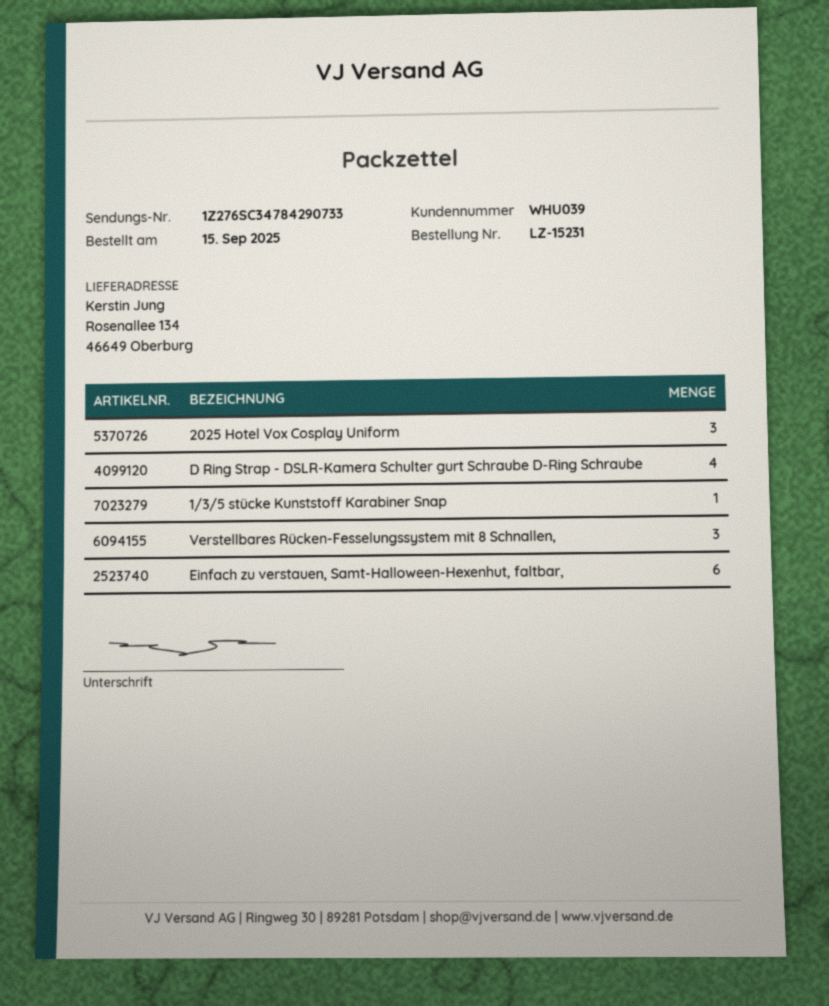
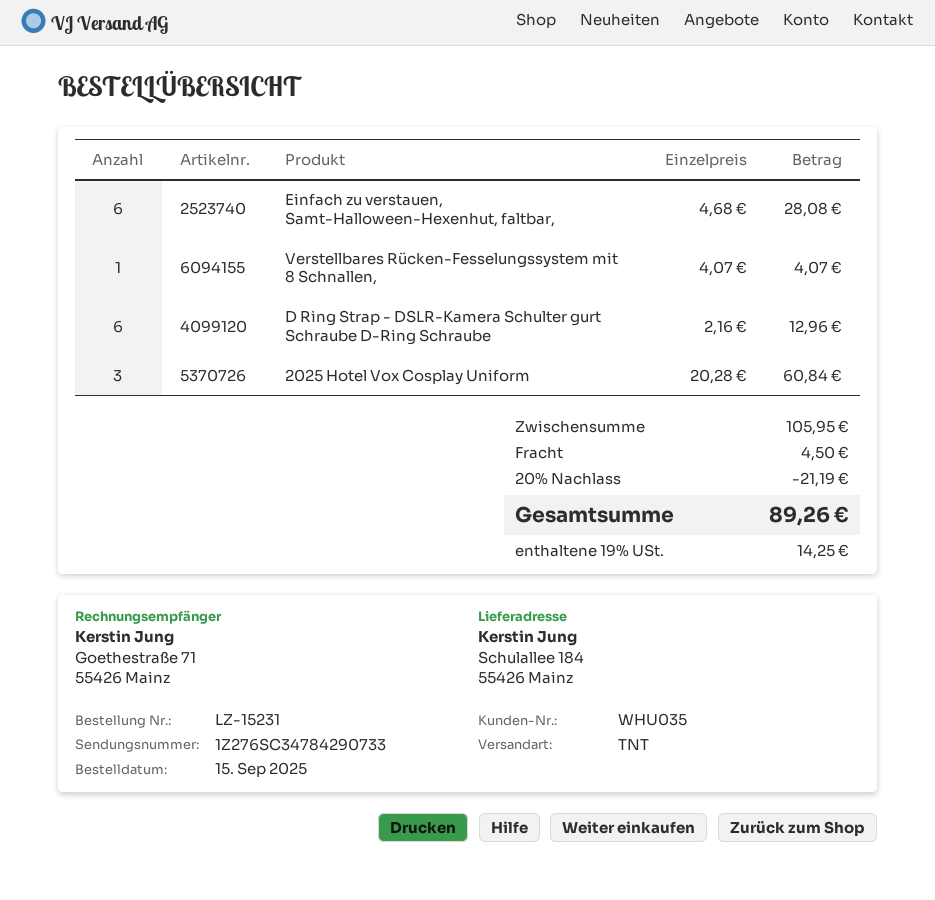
customer number: WHU039 -> WHU035
ship to: Rosenallee 134, 46649 Oberburg -> Schulallee 184, 55426 Mainz
D Ring Strap - DSLR-Kamera Schulter gurt Schraube D-Ring Schraube: 4 -> 6
1/3/5 stücke Kunststoff Karabiner Snap: 1 -> none
Verstellbares Rücken-Fesselungssystem mit 8 Schnallen,: 3 -> 1

